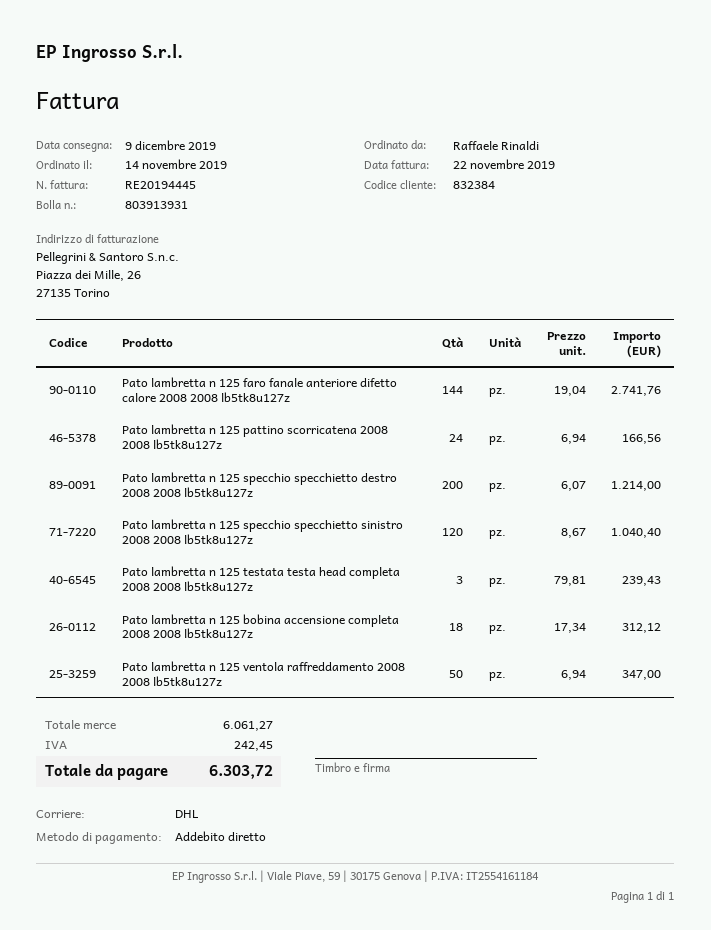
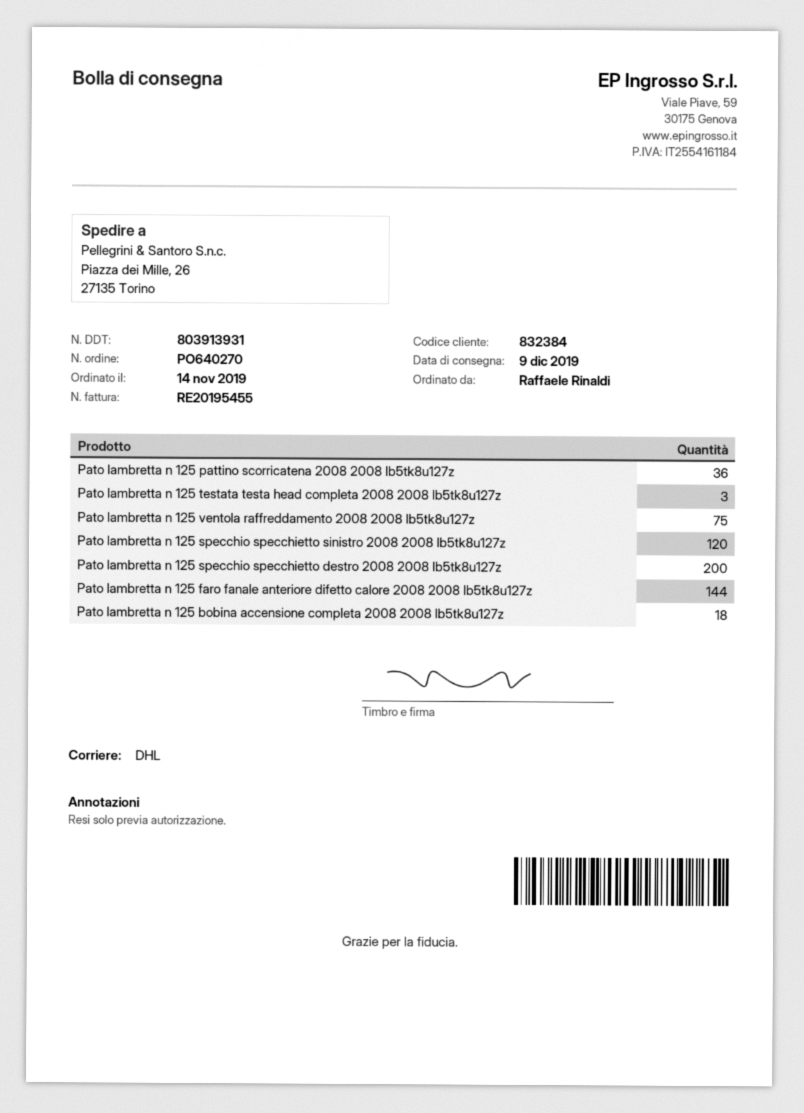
invoice number: RE20194445 -> RE20195455
Pato lambretta n 125 pattino scorricatena 2008 2008 lb5tk8u127z: 24 -> 36
Pato lambretta n 125 ventola raffreddamento 2008 2008 lb5tk8u127z: 50 -> 75

